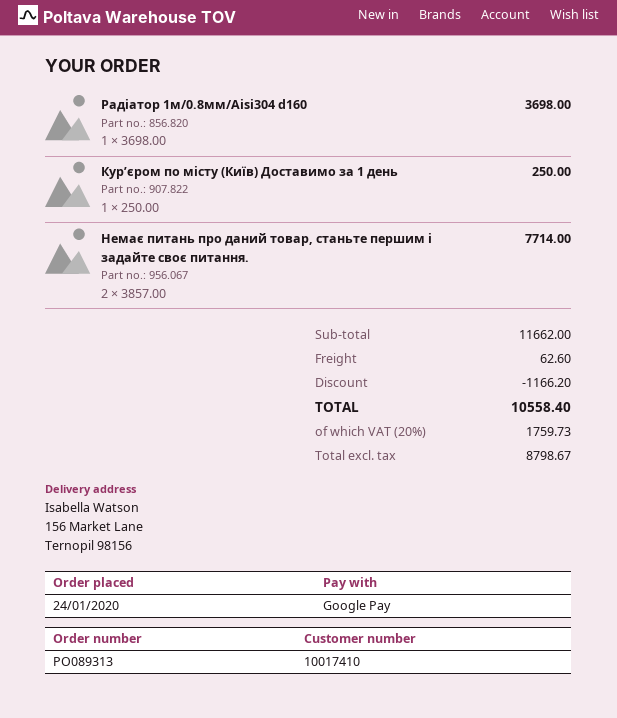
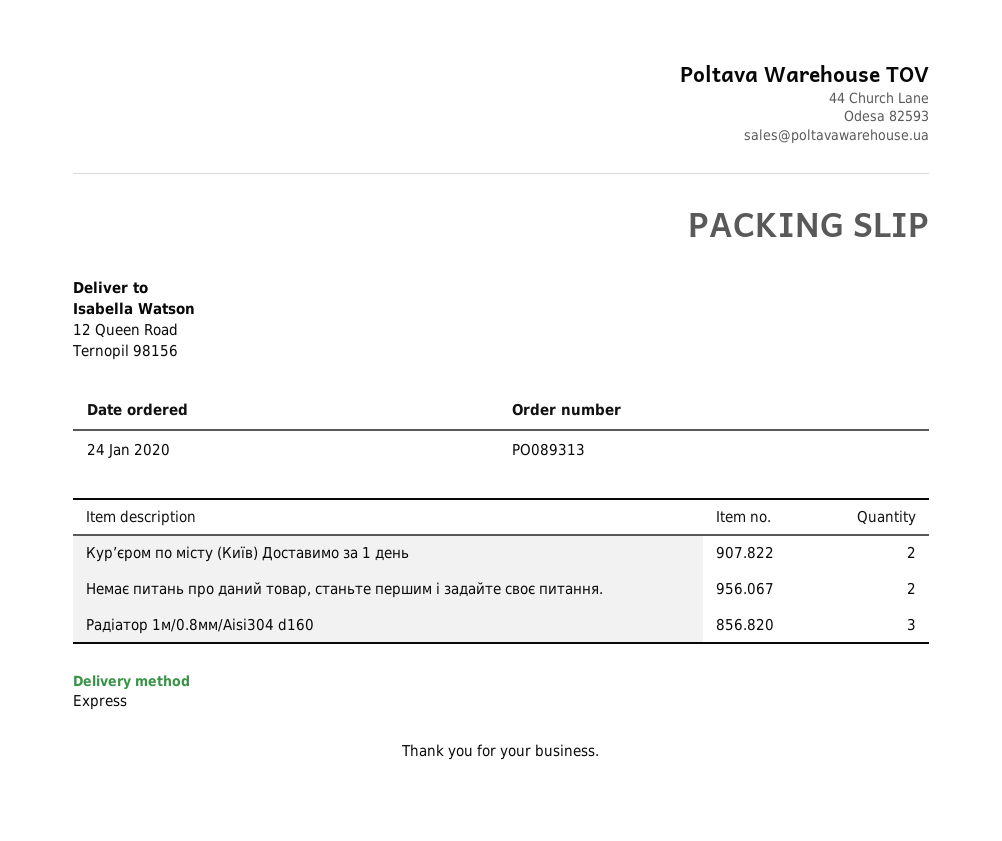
ship to: 156 Market Lane, Ternopil 98156 -> 12 Queen Road, Ternopil 98156
Радіатор 1м/0.8мм/Aisi304 d160: 1 -> 3
Курʼєром по місту (Київ) Доставимо за 1 день: 1 -> 2

